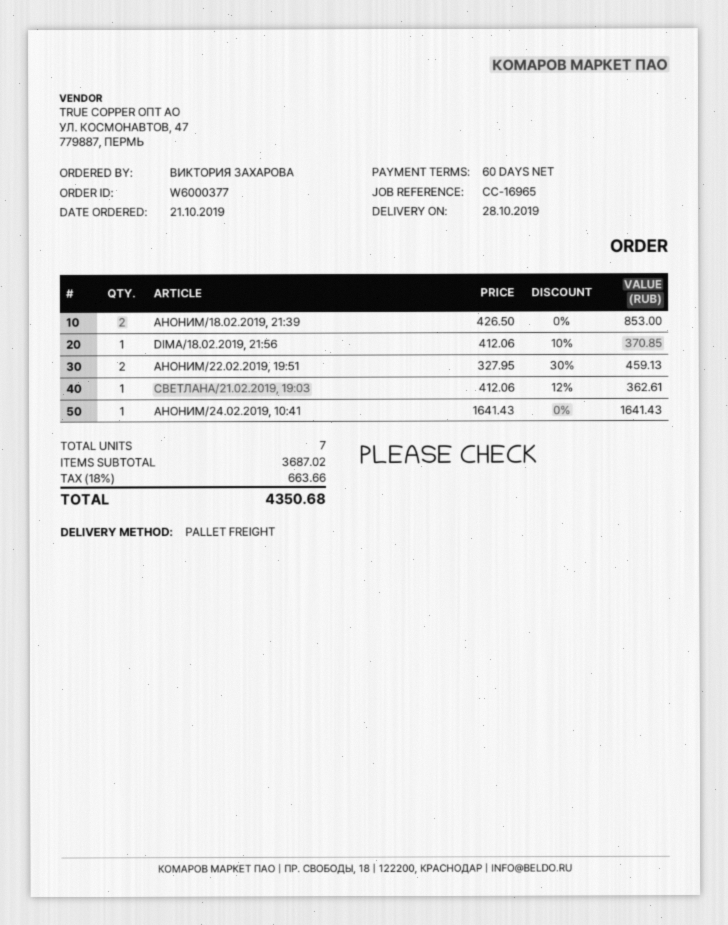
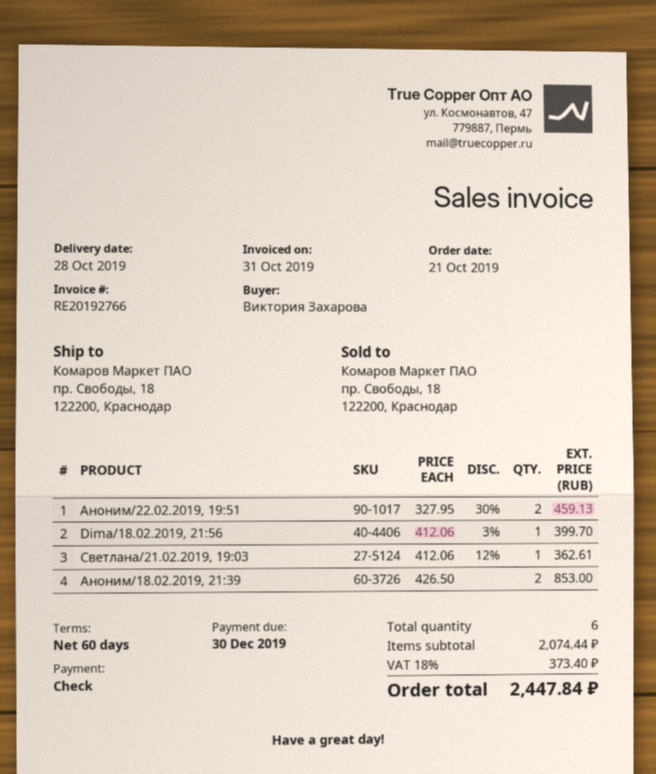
DIMA/18.02.2019, 21:56: 1 x 412.06 - 10% = 370.85 -> 1 x 412.06 - 3% = 399.70
АНОНИМ/24.02.2019, 10:41: 1 x 1641.43 = 1641.43 -> none
total quantity: 7 -> 6
subtotal: 3687.02 -> 2074.44
tax: 18% = 663.66 -> 18% = 373.40
total: 4350.68 -> 2447.84

